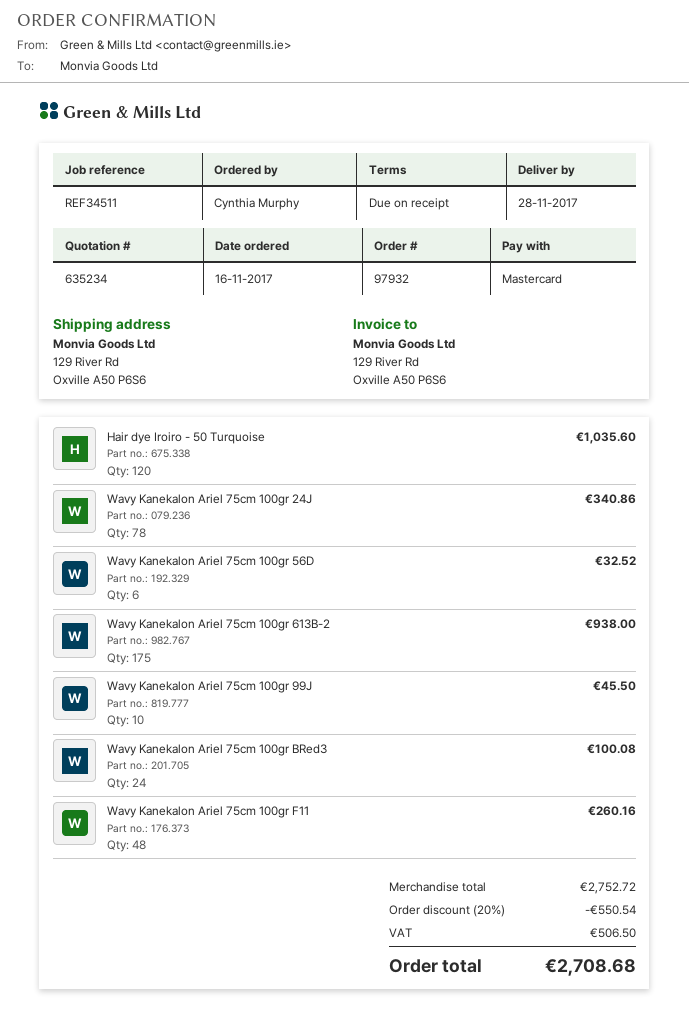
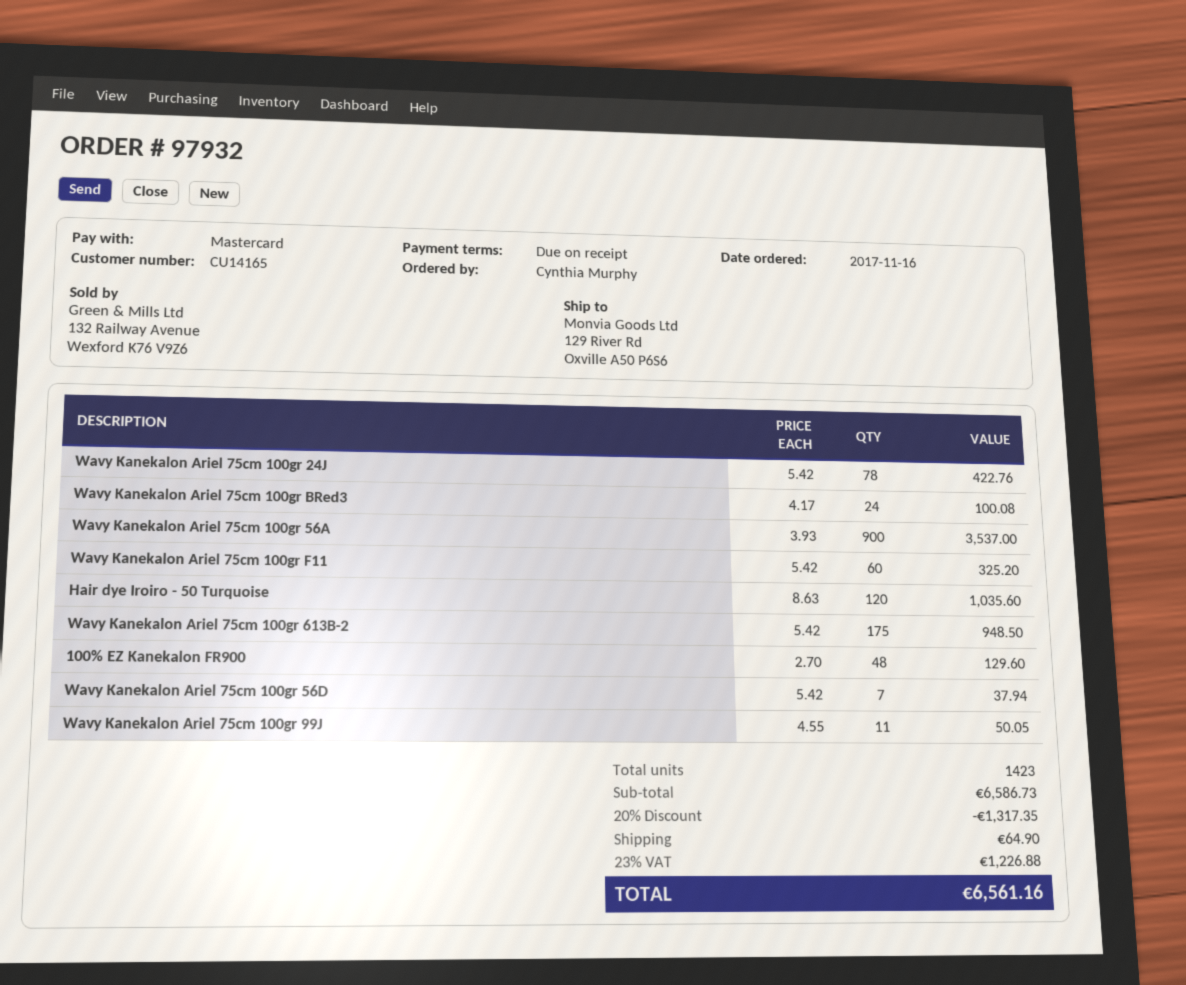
Wavy Kanekalon Ariel 75cm 100gr 24J: 78 for 340.86 -> 78 for 422.76
Wavy Kanekalon Ariel 75cm 100gr 56D: 6 for 32.52 -> 7 for 37.94
Wavy Kanekalon Ariel 75cm 100gr 613B-2: 175 for 938.00 -> 175 for 948.50
Wavy Kanekalon Ariel 75cm 100gr 99J: 10 for 45.50 -> 11 for 50.05
Wavy Kanekalon Ariel 75cm 100gr F11: 48 for 260.16 -> 60 for 325.20
Wavy Kanekalon Ariel 75cm 100gr 56A: none -> 900 for 3537.00
100% EZ Kanekalon FR900: none -> 48 for 129.60
subtotal: 2752.72 -> 6586.73
discount: 20% = 550.54 -> 20% = 1317.35
shipping: none -> 64.90
tax: 506.50 -> 1226.88
total: 2708.68 -> 6561.16

